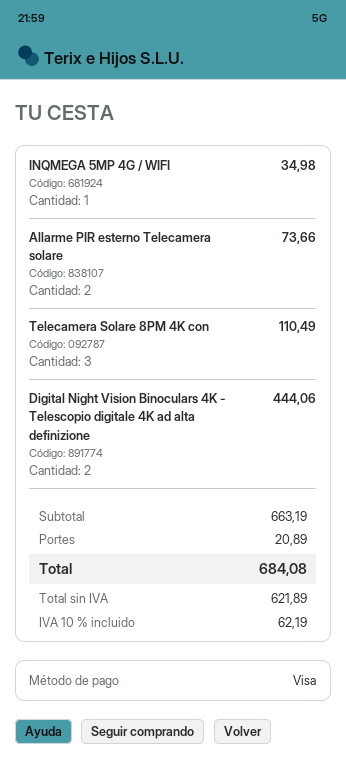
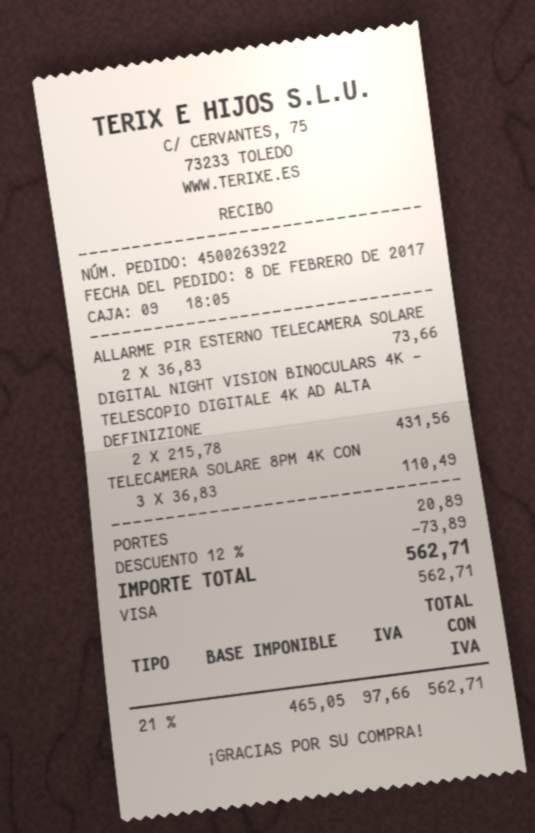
INQMEGA 5MP 4G / WIFI: 1 for 34.98 -> none
Digital Night Vision Binoculars 4K - Telescopio digitale 4K ad alta definizione: 2 for 444.06 -> 2 for 431.56
discount: none -> 12% = 73.89
net: 621.89 -> 465.05
tax: 10% = 62.19 -> 21% = 97.66
total: 684.08 -> 562.71

